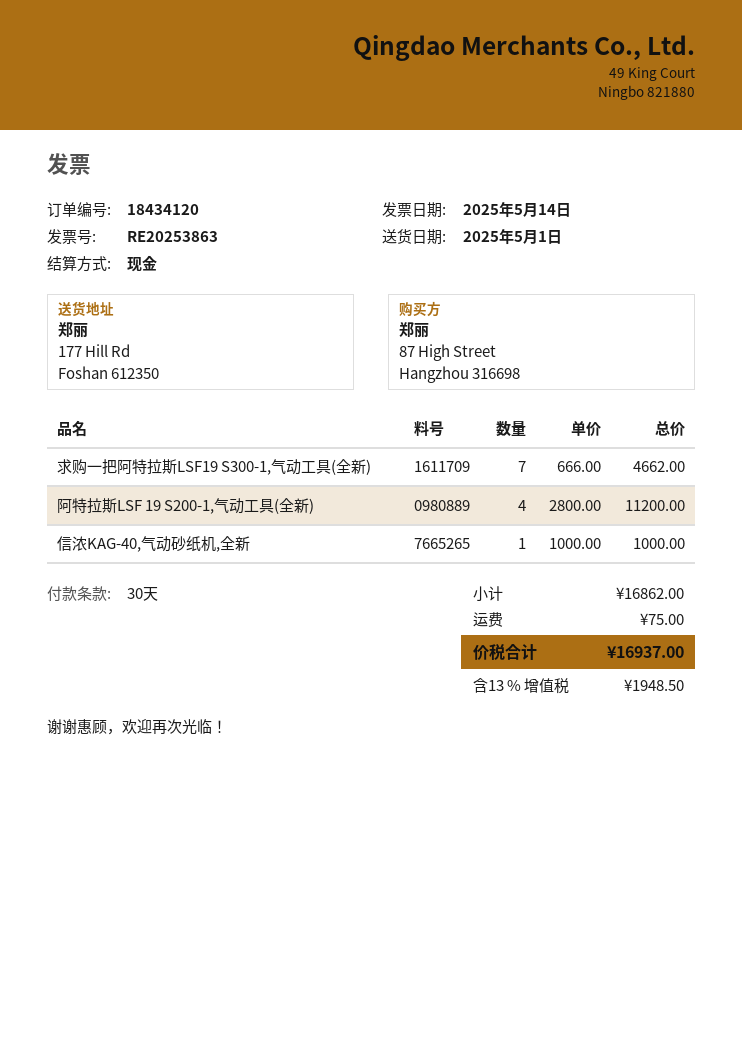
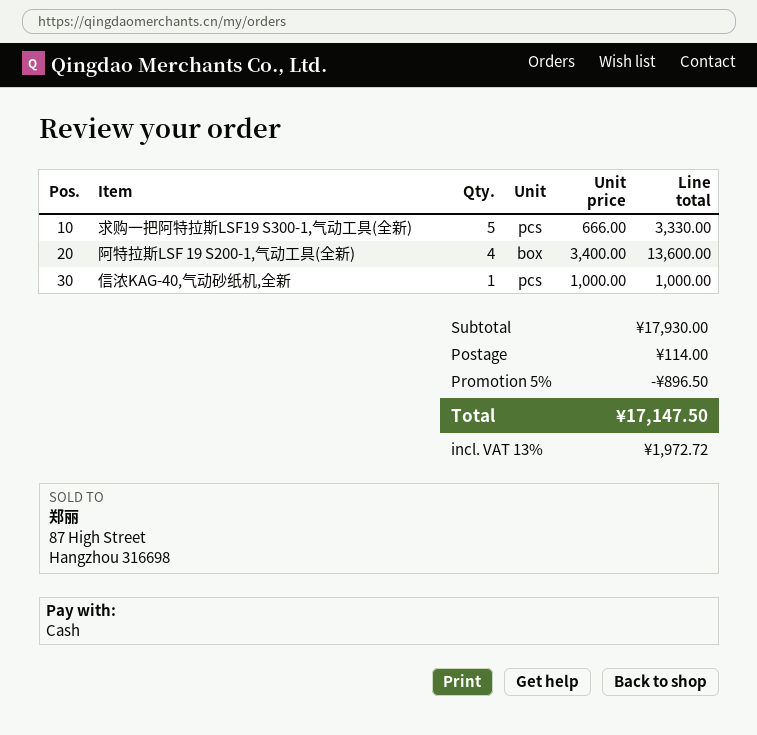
求购一把阿特拉斯LSF19 S300-1,气动工具(全新): 7 x 666.00 = 4662.00 -> 5 x 666.00 = 3330.00
阿特拉斯LSF 19 S200-1,气动工具(全新): 4 x 2800.00 = 11200.00 -> 4 x 3400.00 = 13600.00
subtotal: 16862.00 -> 17930.00
discount: none -> 5% = 896.50
shipping: 75.00 -> 114.00
tax: 13% = 1948.50 -> 13% = 1972.72
total: 16937.00 -> 17147.50

